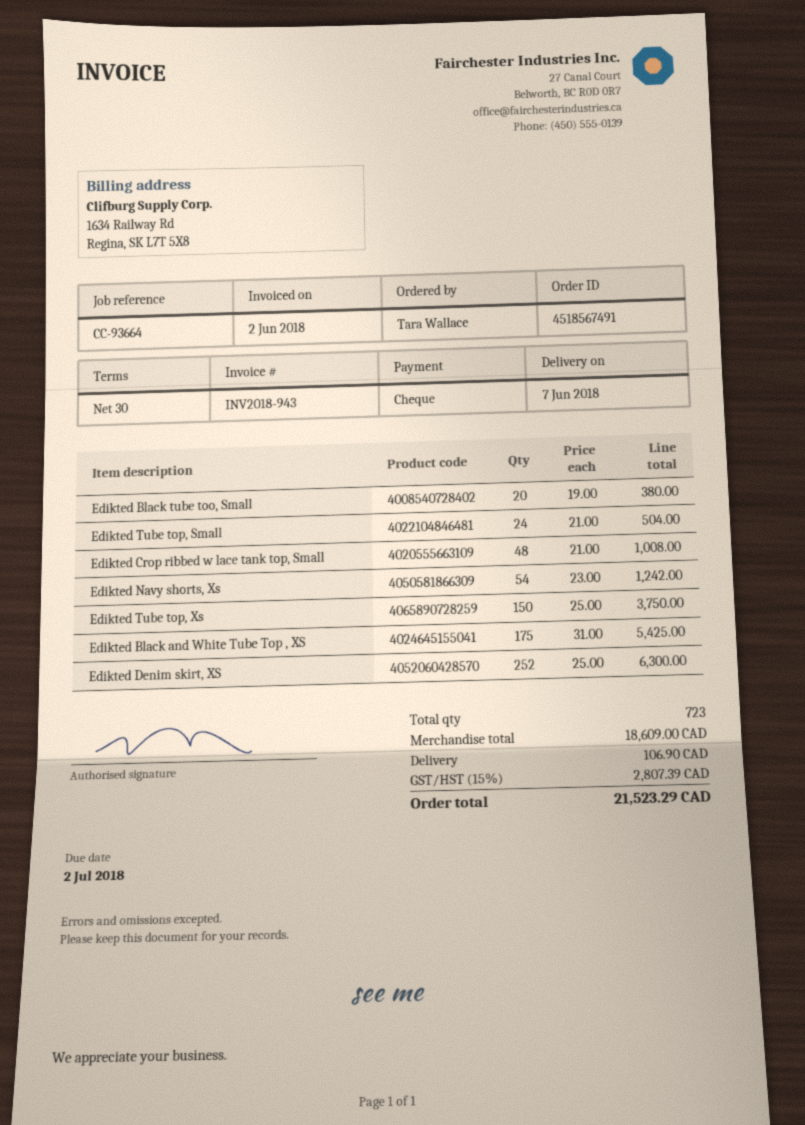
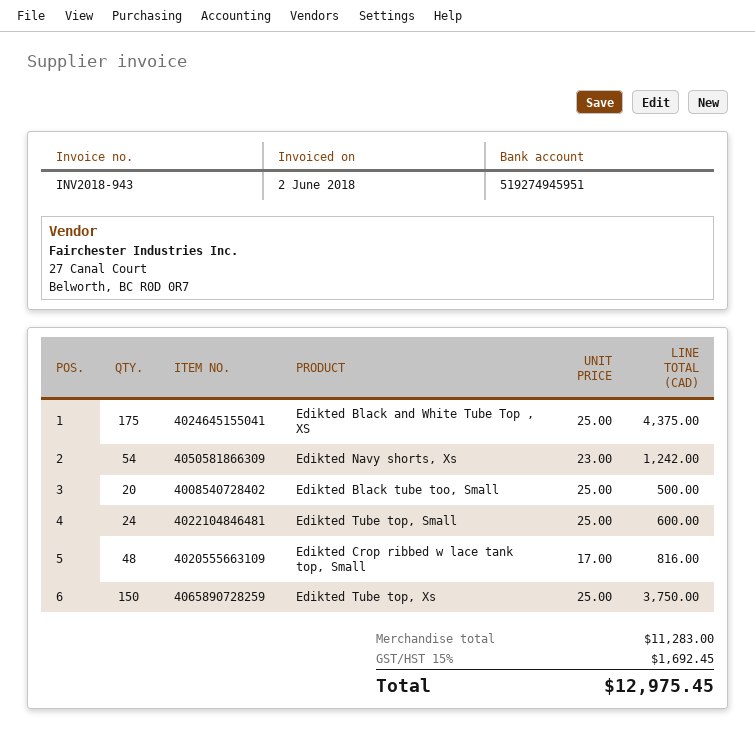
Edikted Black tube too, Small: 20 x 19.00 = 380.00 -> 20 x 25.00 = 500.00
Edikted Tube top, Small: 24 x 21.00 = 504.00 -> 24 x 25.00 = 600.00
Edikted Crop ribbed w lace tank top, Small: 48 x 21.00 = 1008.00 -> 48 x 17.00 = 816.00
Edikted Black and White Tube Top , XS: 175 x 31.00 = 5425.00 -> 175 x 25.00 = 4375.00
Edikted Denim skirt, XS: 252 x 25.00 = 6300.00 -> none
subtotal: 18609.00 -> 11283.00
shipping: 106.90 -> none
tax: 15% = 2807.39 -> 15% = 1692.45
total: 21523.29 -> 12975.45

